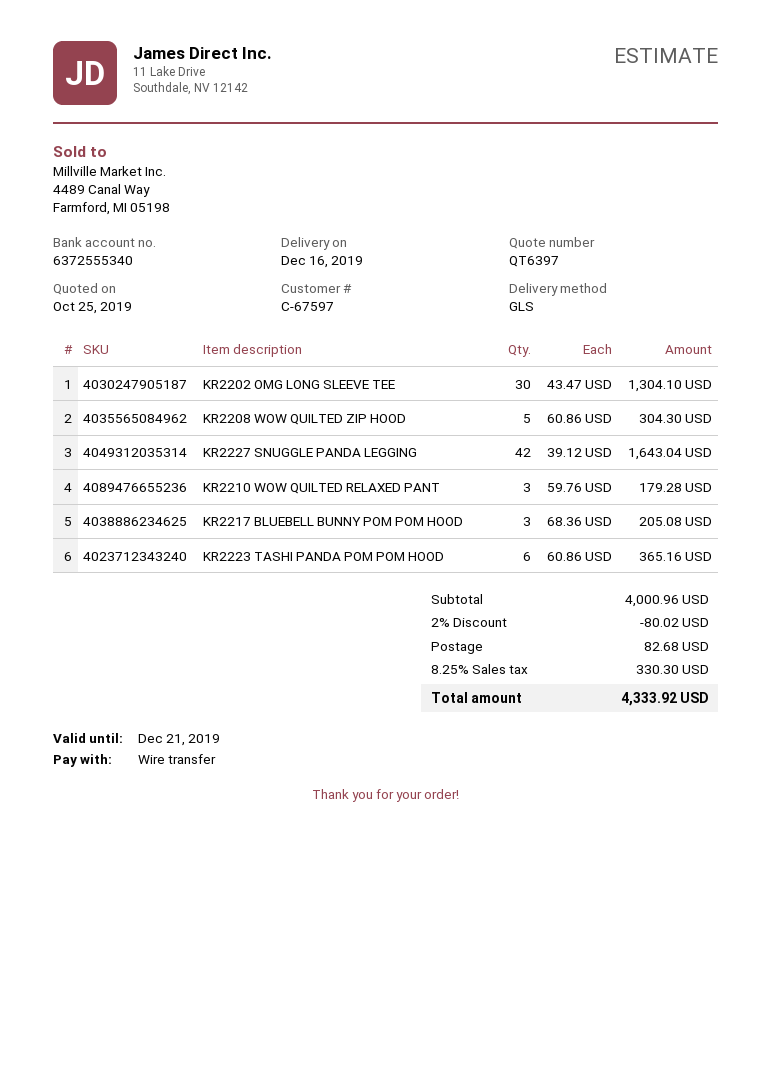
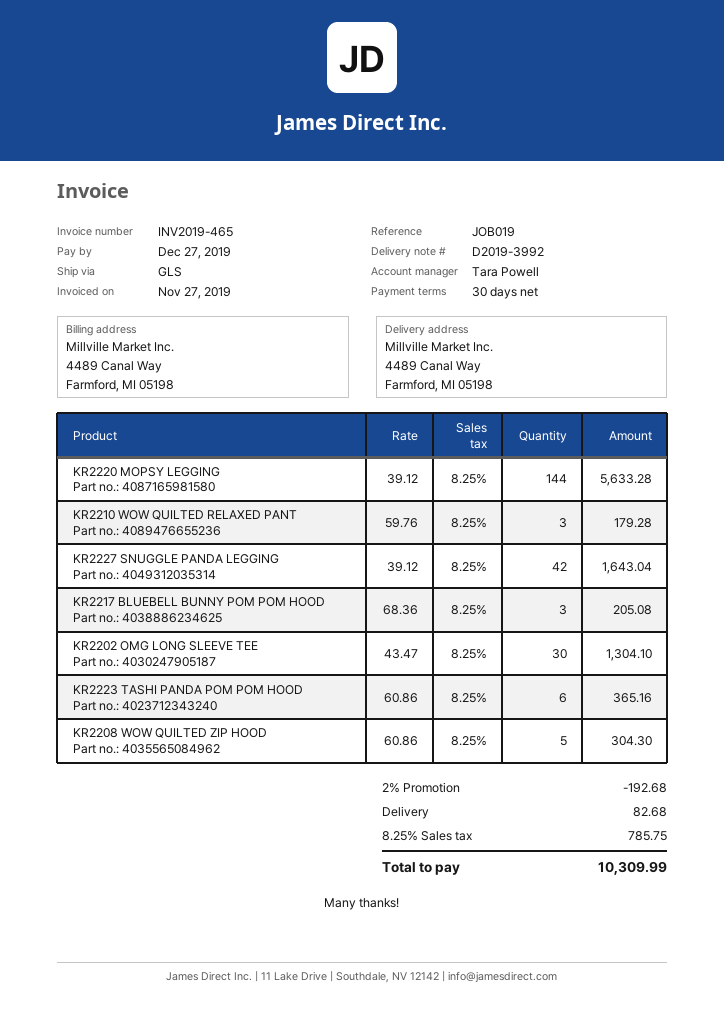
KR2220 MOPSY LEGGING: none -> 144 x 39.12 = 5633.28
discount: 2% = 80.02 -> 2% = 192.68
tax: 8.25% = 330.30 -> 8.25% = 785.75
total: 4333.92 -> 10309.99

